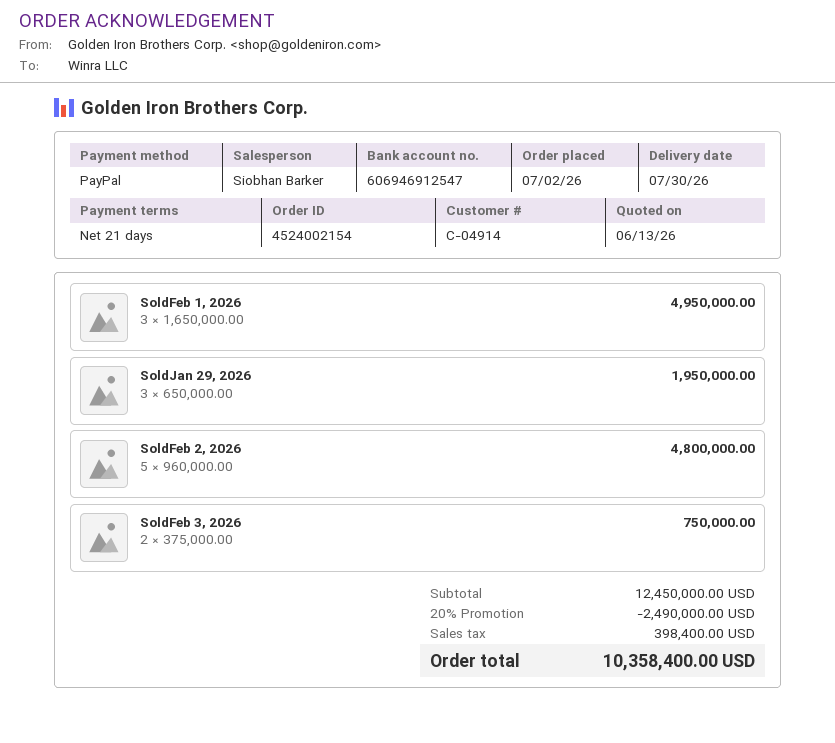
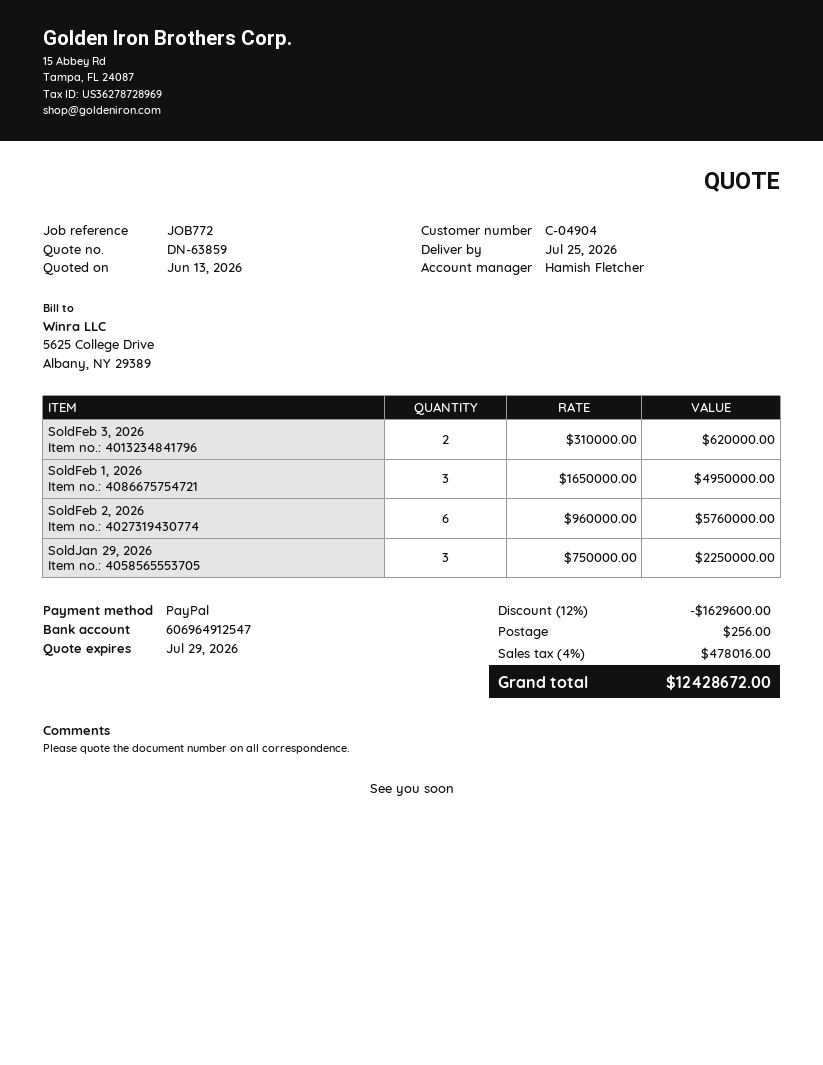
delivery date: 2026-07-30 -> 2026-07-25
customer number: C-04914 -> C-04904
sales rep: Siobhan Barker -> Hamish Fletcher
bank account: 606946912547 -> 606964912547
SoldJan 29, 2026: 3 x 650000.00 = 1950000.00 -> 3 x 750000.00 = 2250000.00
SoldFeb 2, 2026: 5 x 960000.00 = 4800000.00 -> 6 x 960000.00 = 5760000.00
SoldFeb 3, 2026: 2 x 375000.00 = 750000.00 -> 2 x 310000.00 = 620000.00
discount: 20% = 2490000.00 -> 12% = 1629600.00
shipping: none -> 256.00
tax: 398400.00 -> 478016.00
total: 10358400.00 -> 12428672.00

